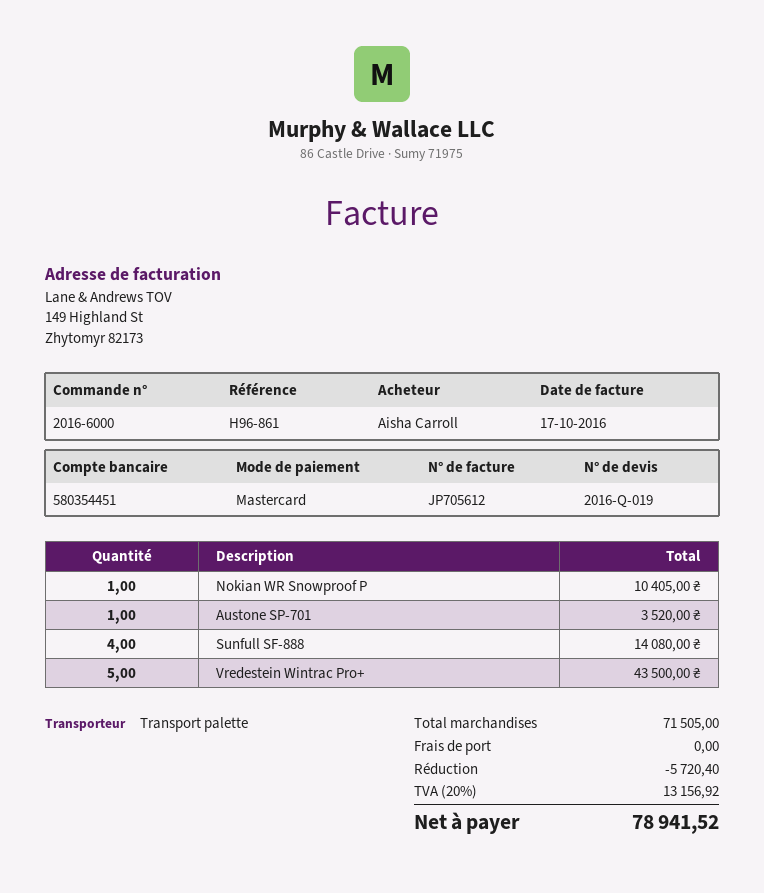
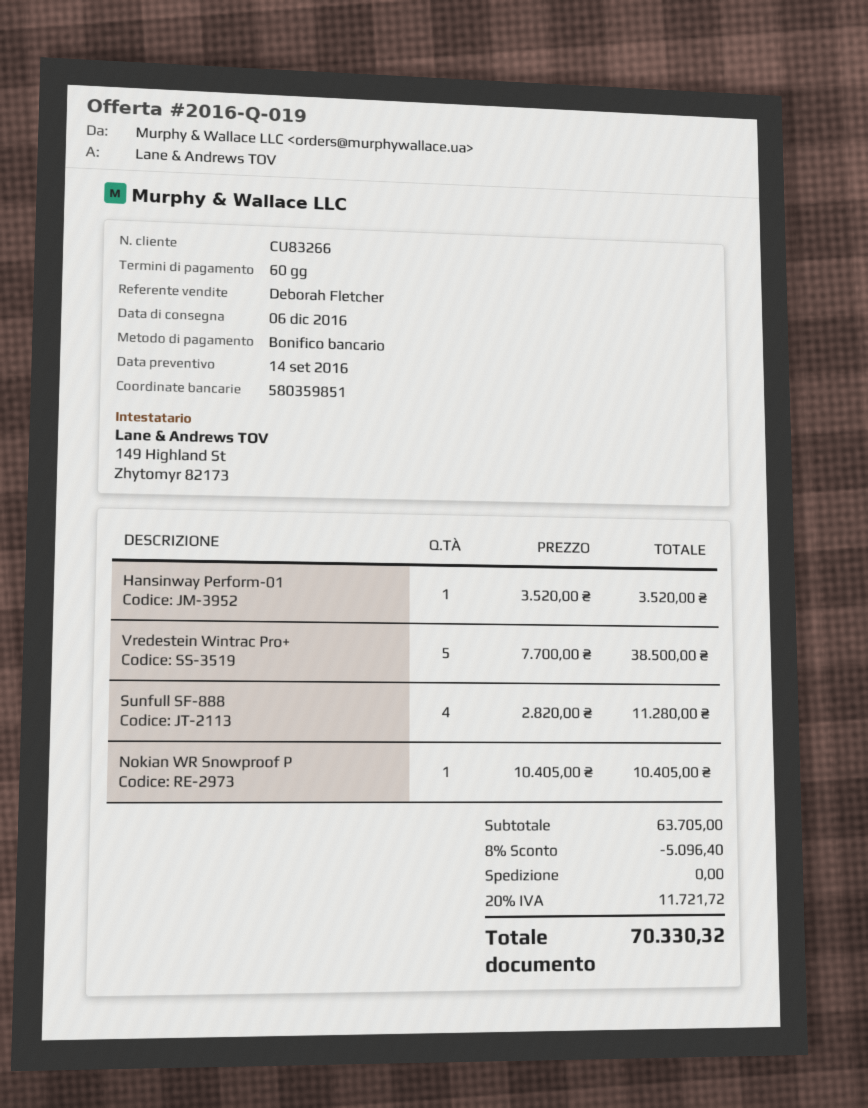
payment method: Mastercard -> bank transfer
bank account: 580354451 -> 580359851
Austone SP-701: 1 for 3520.00 -> none
Sunfull SF-888: 4 for 14080.00 -> 4 for 11280.00
Vredestein Wintrac Pro+: 5 for 43500.00 -> 5 for 38500.00
Hansinway Perform-01: none -> 1 for 3520.00
subtotal: 71505.00 -> 63705.00
discount: 5720.40 -> 5096.40
tax: 20% = 13156.92 -> 20% = 11721.72
total: 78941.52 -> 70330.32

